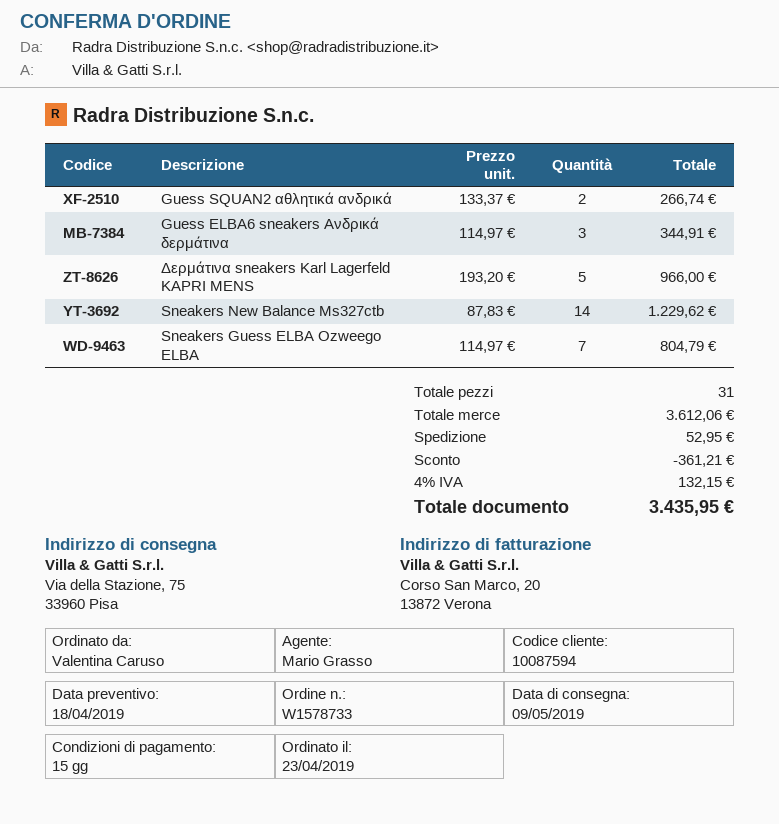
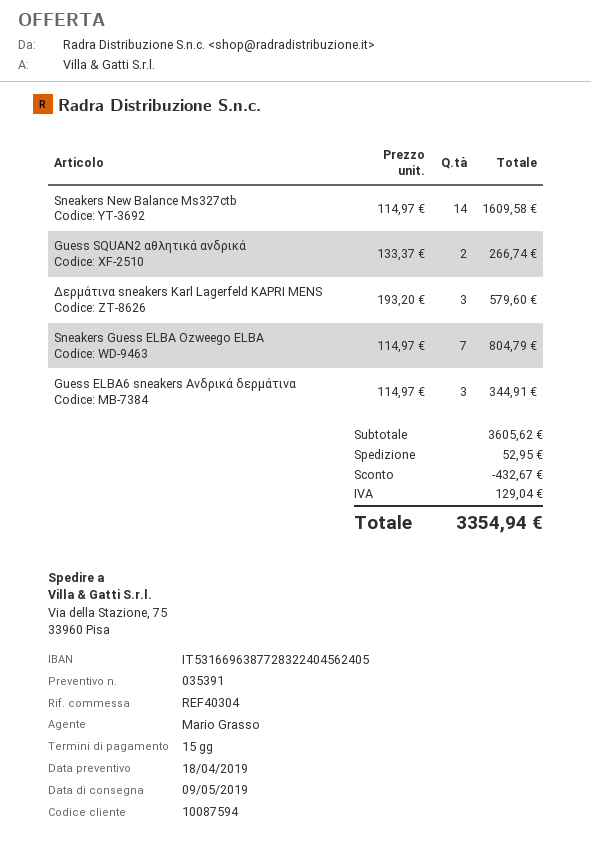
Δερμάτινα sneakers Karl Lagerfeld KAPRI MENS: 5 x 193.20 = 966.00 -> 3 x 193.20 = 579.60
Sneakers New Balance Ms327ctb: 14 x 87.83 = 1229.62 -> 14 x 114.97 = 1609.58
subtotal: 3612.06 -> 3605.62
discount: 361.21 -> 432.67
tax: 132.15 -> 129.04
total: 3435.95 -> 3354.94

